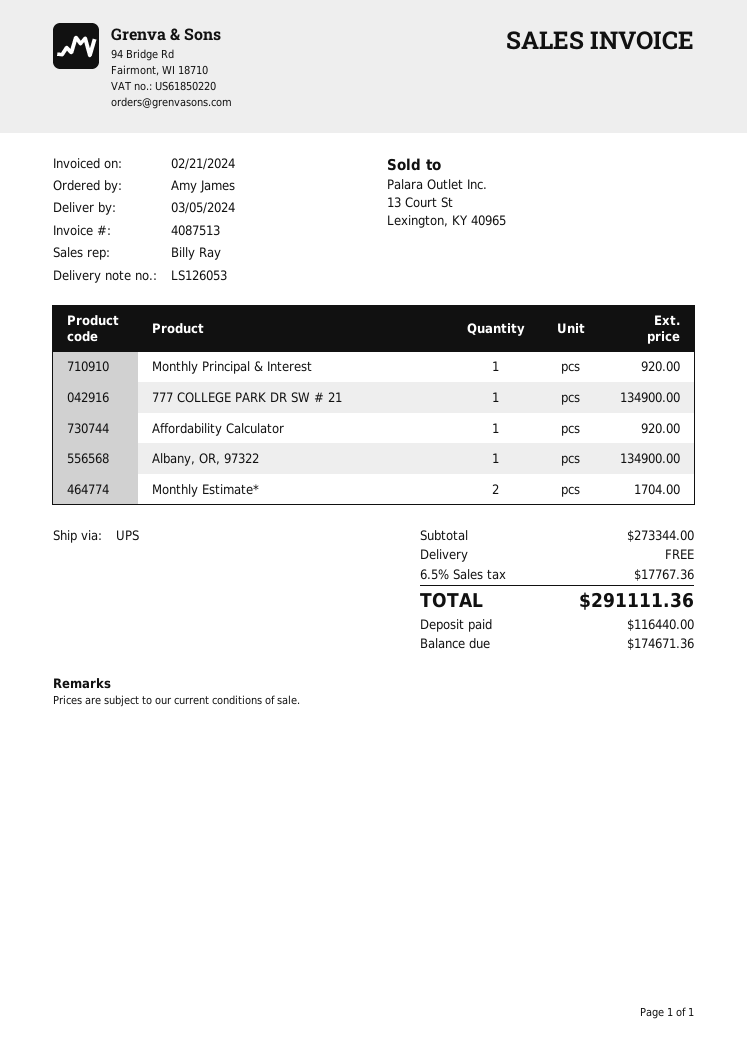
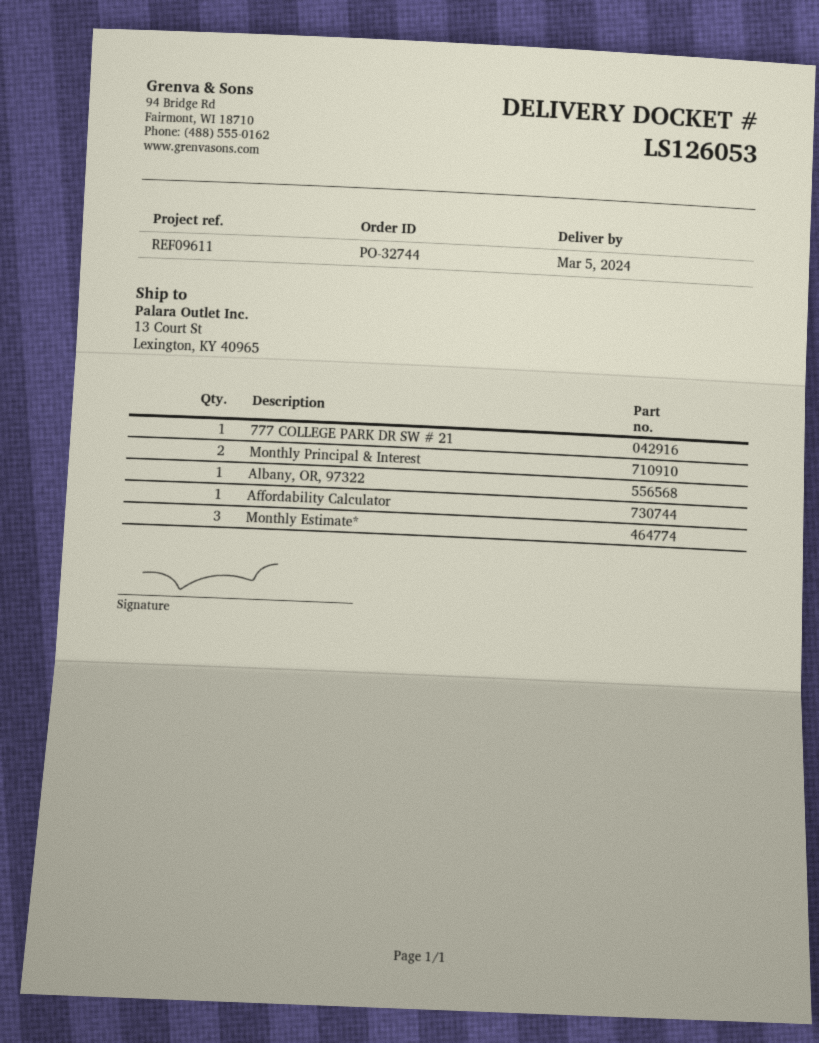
Monthly Principal & Interest: 1 -> 2
Monthly Estimate*: 2 -> 3

